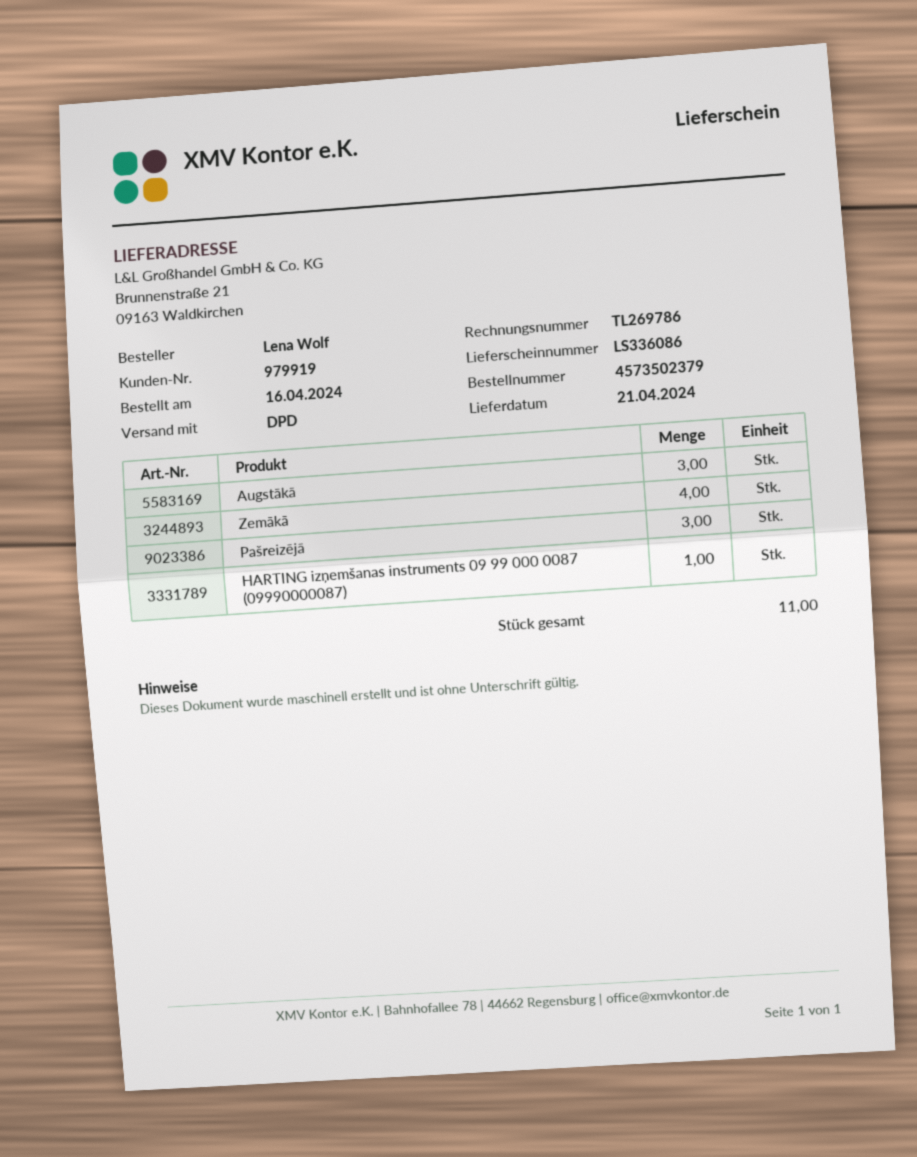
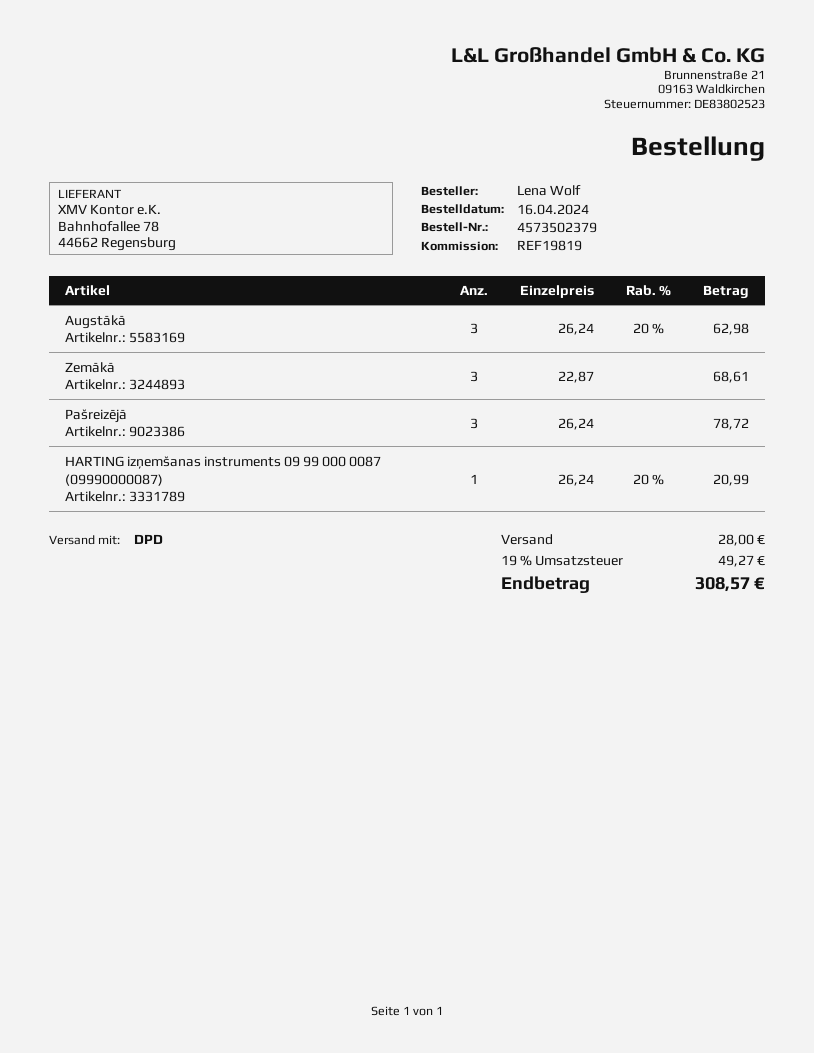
Zemākā: 4 -> 3

